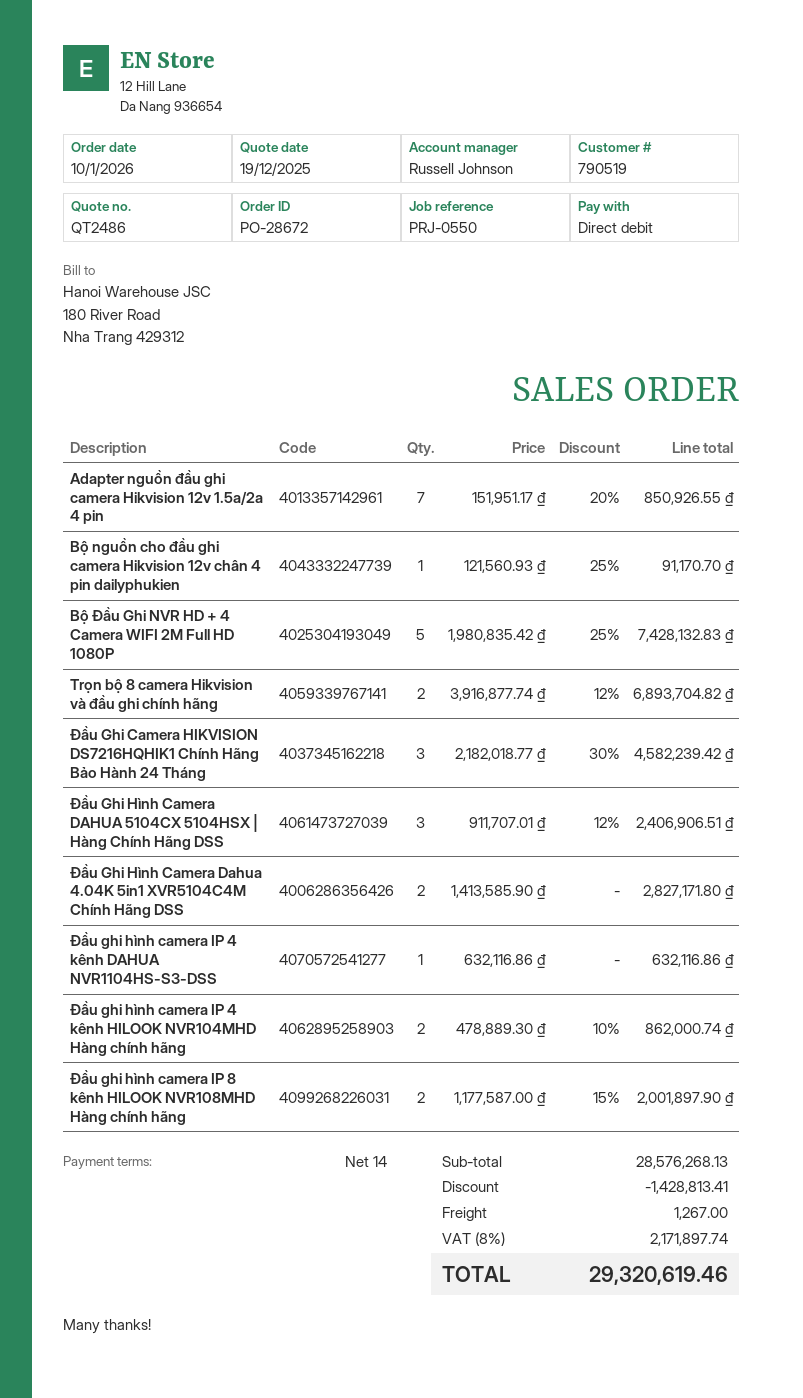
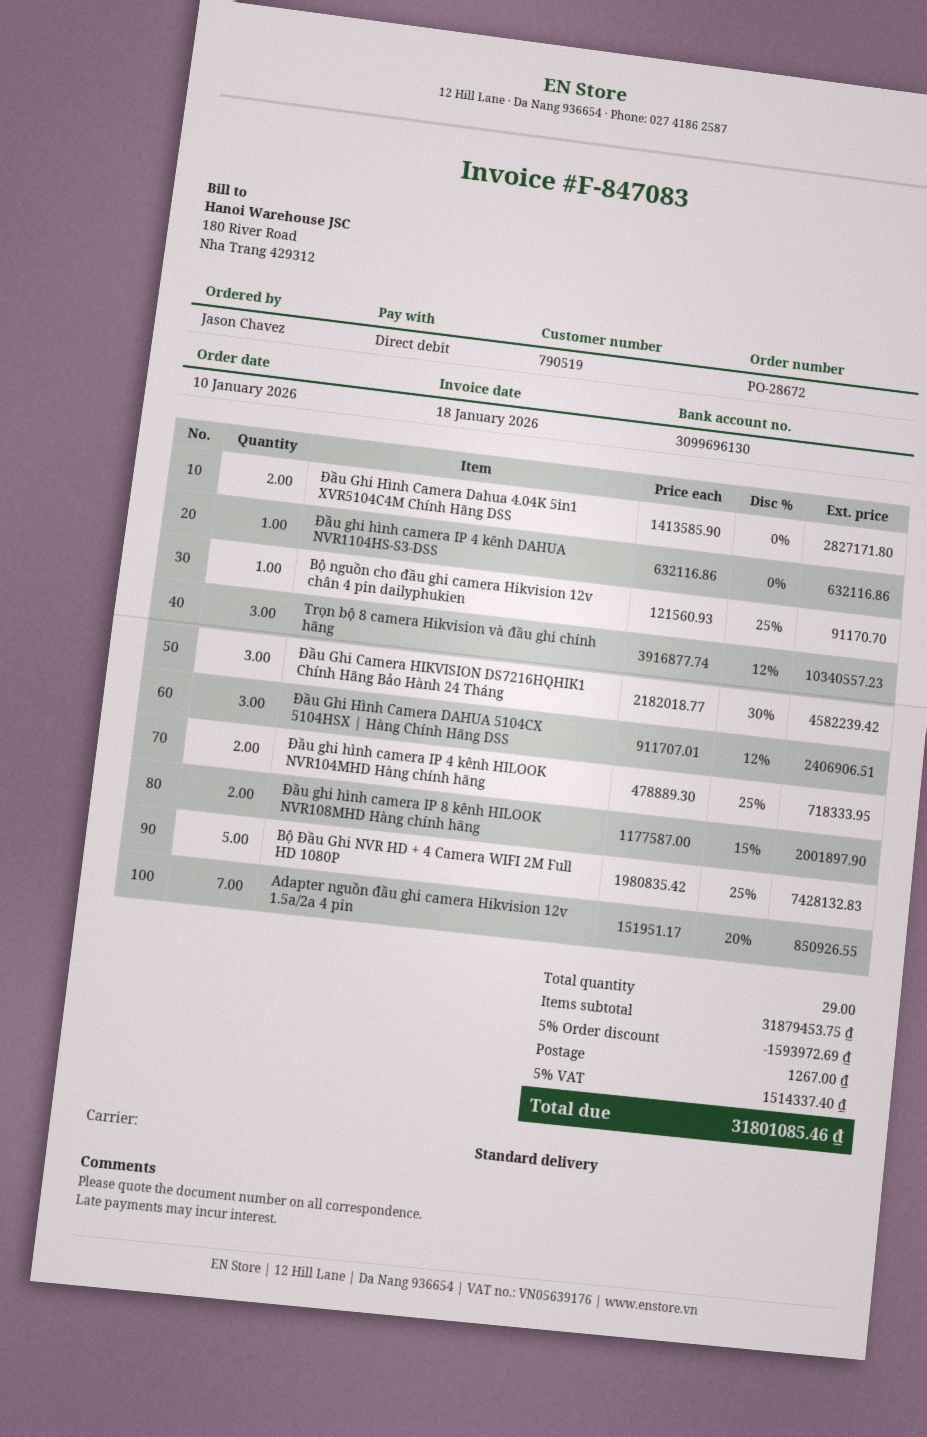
Trọn bộ 8 camera Hikvision và đầu ghi chính hãng: 2 x 3916877.74 - 12% = 6893704.82 -> 3 x 3916877.74 - 12% = 10340557.23
Đầu ghi hình camera IP 4 kênh HILOOK NVR104MHD Hàng chính hãng: 2 x 478889.30 - 10% = 862000.74 -> 2 x 478889.30 - 25% = 718333.95
subtotal: 28576268.13 -> 31879453.75
discount: 1428813.41 -> 1593972.69
tax: 8% = 2171897.74 -> 5% = 1514337.40
total: 29320619.46 -> 31801085.46

